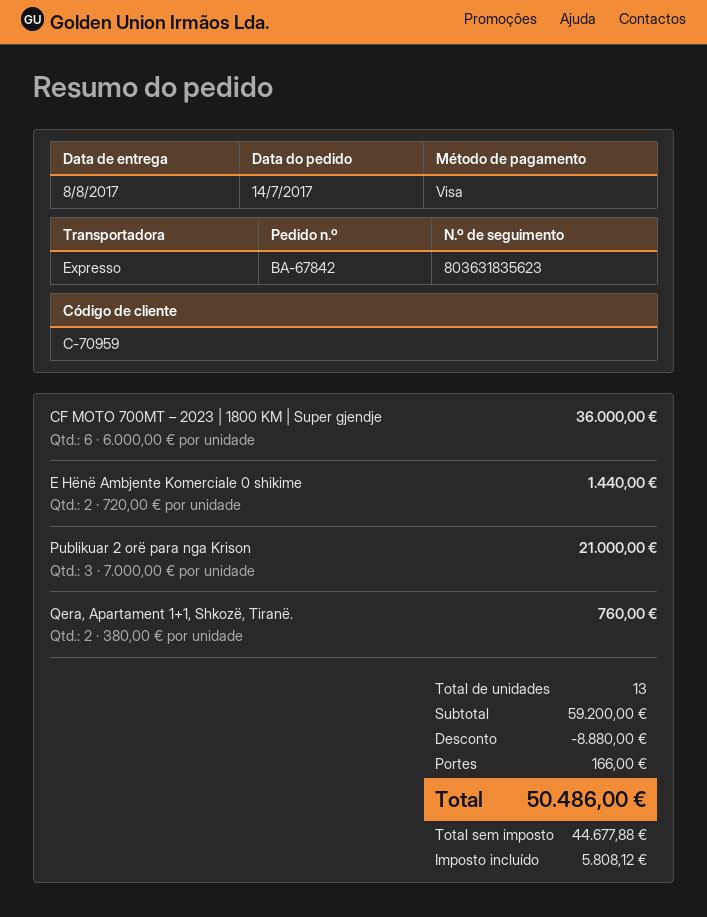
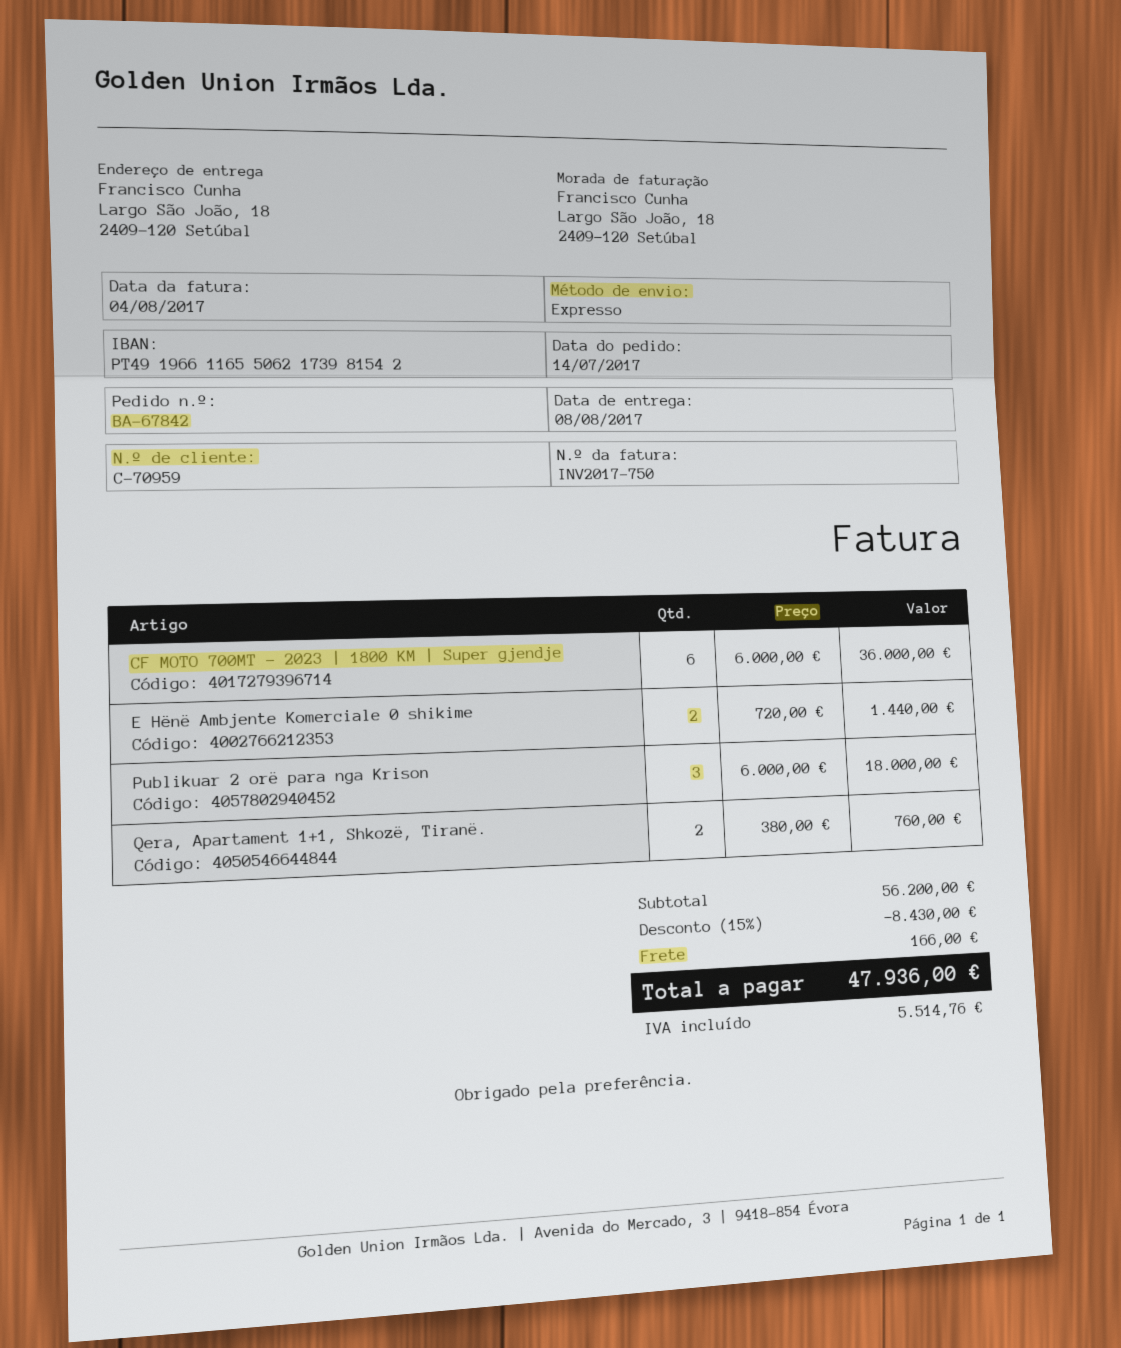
Publikuar 2 orë para nga Krison: 3 x 7000.00 = 21000.00 -> 3 x 6000.00 = 18000.00
subtotal: 59200.00 -> 56200.00
discount: 8880.00 -> 8430.00
tax: 5808.12 -> 5514.76
total: 50486.00 -> 47936.00

